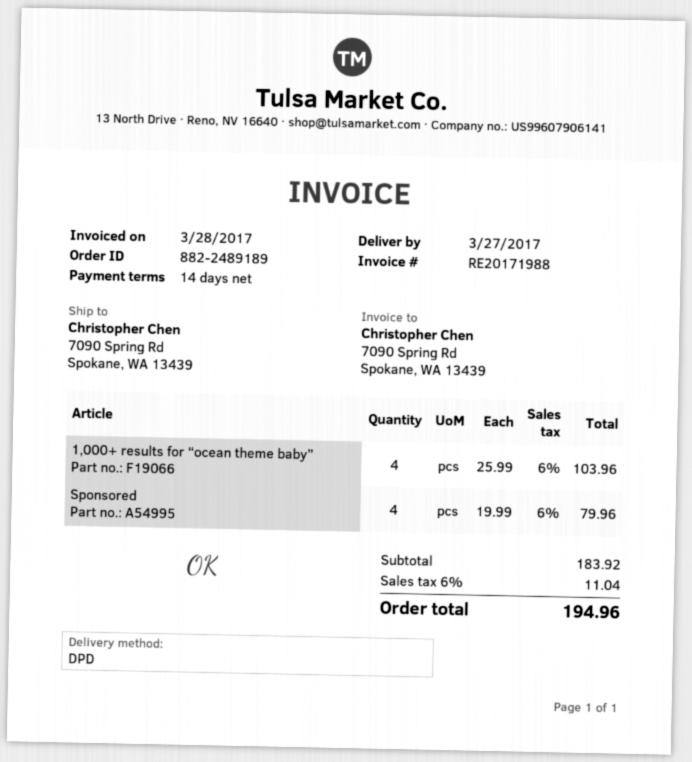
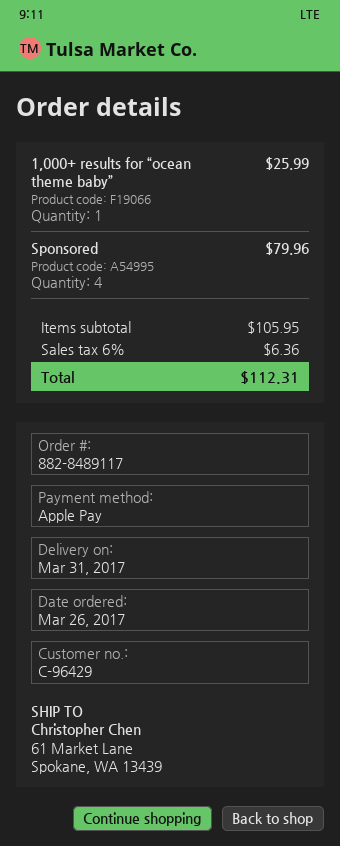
order number: 882-2489189 -> 882-8489117
delivery date: 2017-03-27 -> 2017-03-31
ship to: 7090 Spring Rd, Spokane, WA 13439 -> 61 Market Lane, Spokane, WA 13439
1,000+ results for “ocean theme baby”: 4 for 103.96 -> 1 for 25.99
subtotal: 183.92 -> 105.95
tax: 6% = 11.04 -> 6% = 6.36
total: 194.96 -> 112.31

